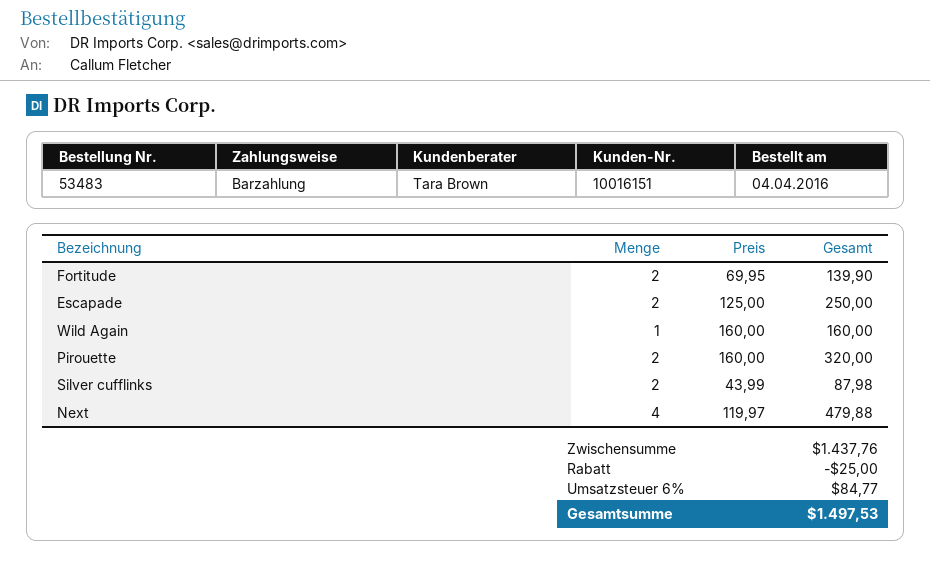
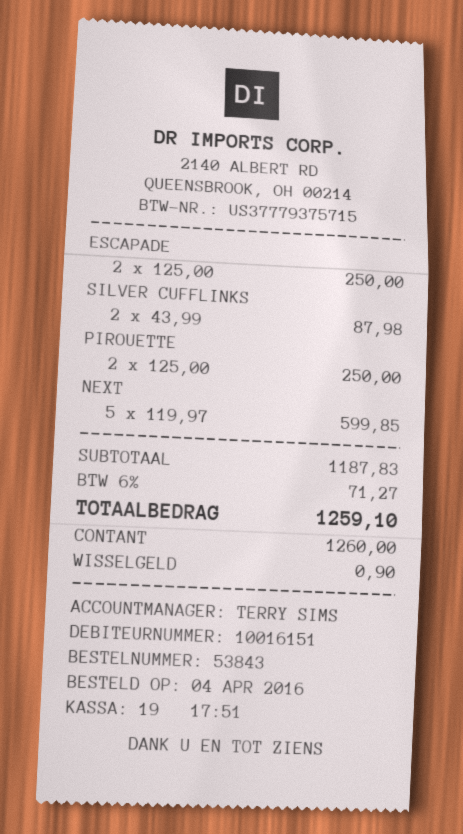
order number: 53483 -> 53843
sales rep: Tara Brown -> TERRY SIMS
Fortitude: 2 x 69.95 = 139.90 -> none
Wild Again: 1 x 160.00 = 160.00 -> none
Pirouette: 2 x 160.00 = 320.00 -> 2 x 125.00 = 250.00
Next: 4 x 119.97 = 479.88 -> 5 x 119.97 = 599.85
subtotal: 1437.76 -> 1187.83
discount: 25.00 -> none
tax: 6% = 84.77 -> 6% = 71.27
total: 1497.53 -> 1259.10

